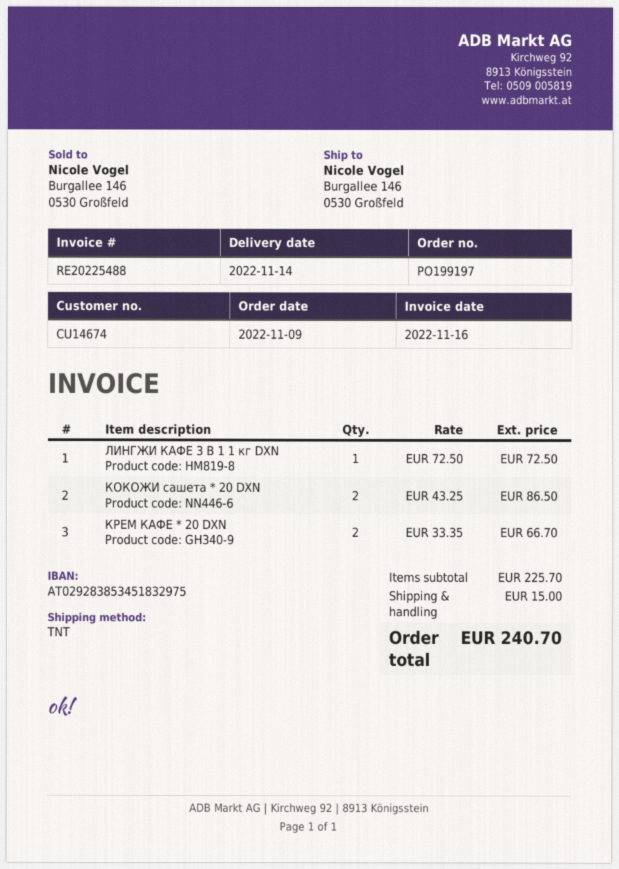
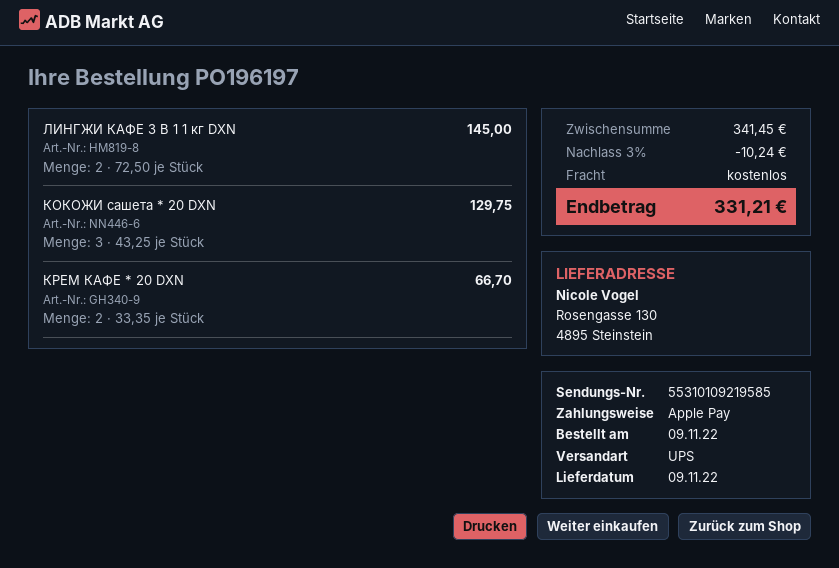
order number: PO199197 -> PO196197
delivery date: 2022-11-14 -> 2022-11-09
shipping method: TNT -> UPS
ship to: Burgallee 146, 0530 Großfeld -> Rosengasse 130, 4895 Steinstein
ЛИНГЖИ КАФЕ 3 В 1 1 кг DXN: 1 x 72.50 = 72.50 -> 2 x 72.50 = 145.00
КОКОЖИ сашета * 20 DXN: 2 x 43.25 = 86.50 -> 3 x 43.25 = 129.75
subtotal: 225.70 -> 341.45
discount: none -> 3% = 10.24
shipping: 15.00 -> 0.00
total: 240.70 -> 331.21

